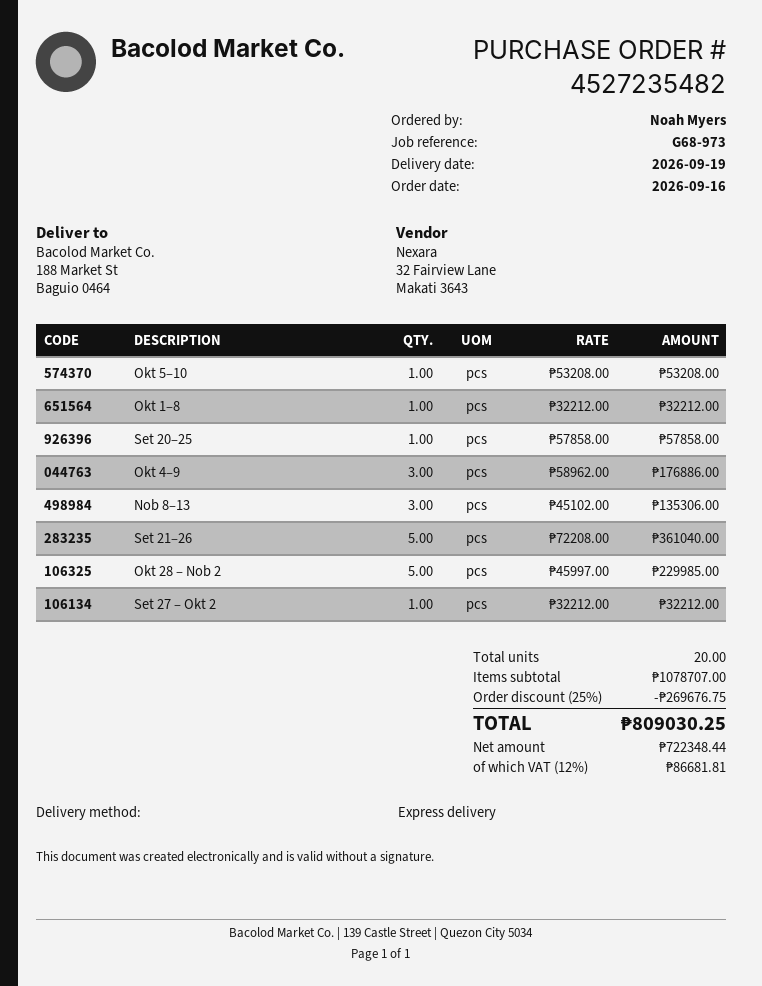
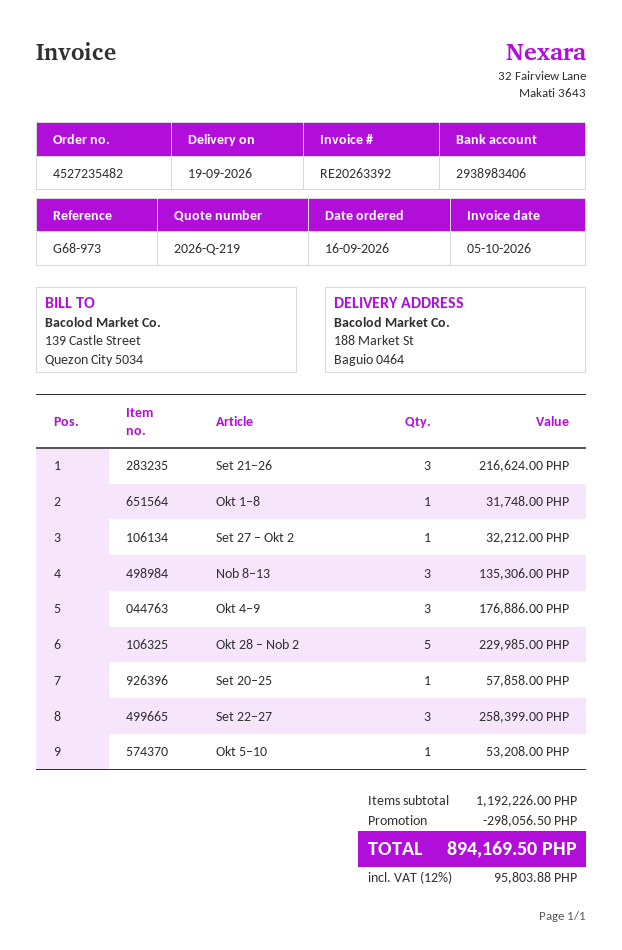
Okt 1–8: 1 for 32212.00 -> 1 for 31748.00
Set 21–26: 5 for 361040.00 -> 3 for 216624.00
Set 22–27: none -> 3 for 258399.00
subtotal: 1078707.00 -> 1192226.00
discount: 269676.75 -> 298056.50
tax: 12% = 86681.81 -> 12% = 95803.88
total: 809030.25 -> 894169.50

